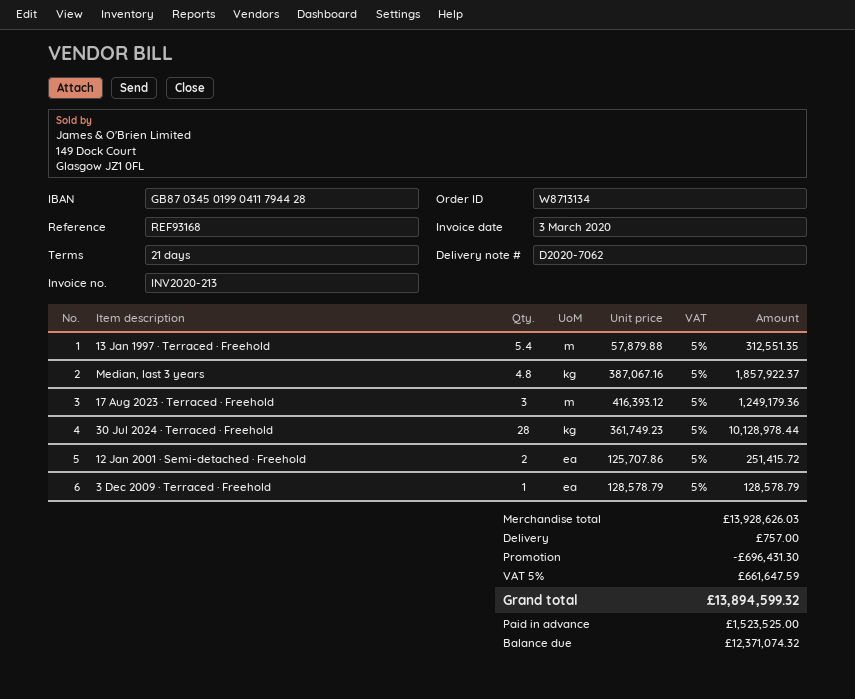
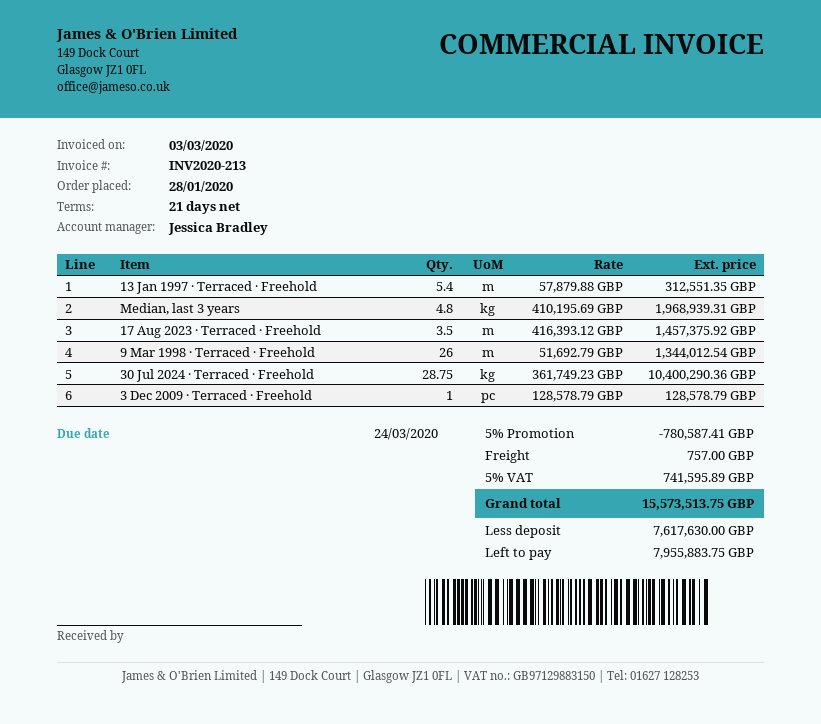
Median, last 3 years: 4.8 x 387067.16 = 1857922.37 -> 4.8 x 410195.69 = 1968939.31
17 Aug 2023 · Terraced · Freehold: 3 x 416393.12 = 1249179.36 -> 3.5 x 416393.12 = 1457375.92
30 Jul 2024 · Terraced · Freehold: 28 x 361749.23 = 10128978.44 -> 28.75 x 361749.23 = 10400290.36
12 Jan 2001 · Semi-detached · Freehold: 2 x 125707.86 = 251415.72 -> none
9 Mar 1998 · Terraced · Freehold: none -> 26 x 51692.79 = 1344012.54
discount: 696431.30 -> 780587.41
tax: 5% = 661647.59 -> 5% = 741595.89
total: 13894599.32 -> 15573513.75
deposit: 1523525.00 -> 7617630.00
balance: 12371074.32 -> 7955883.75

